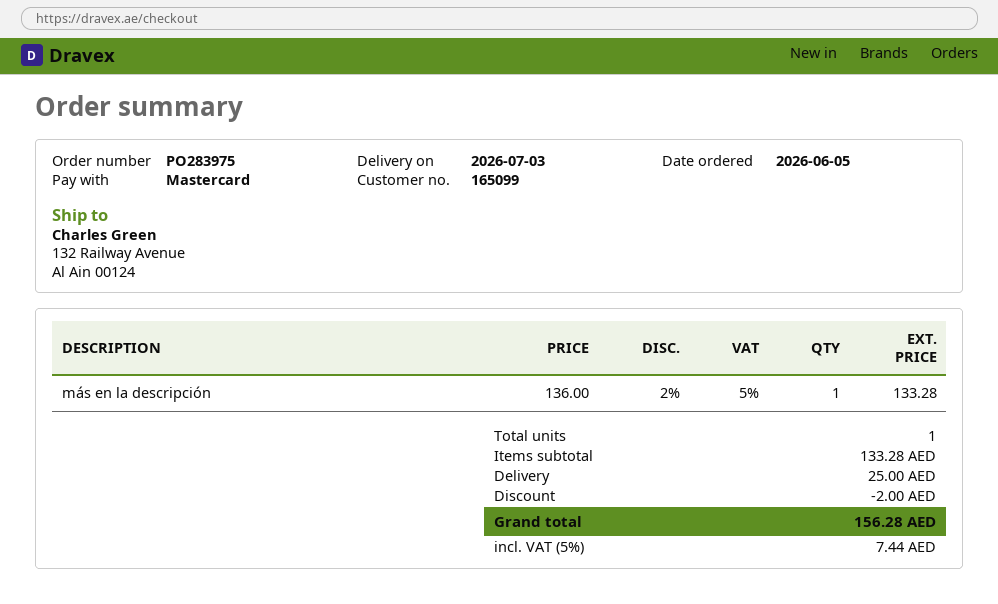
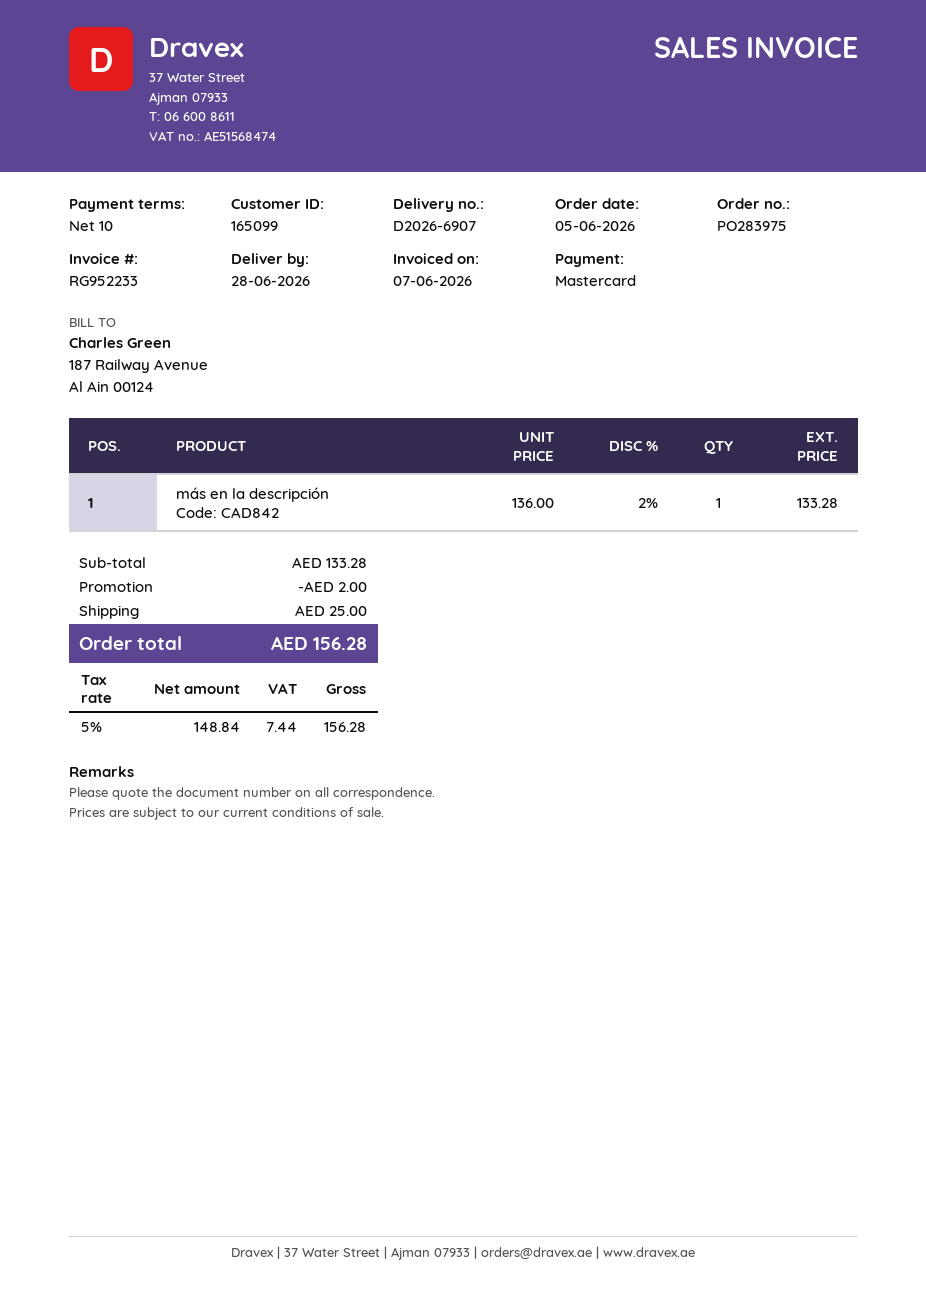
delivery date: 2026-07-03 -> 2026-06-28

